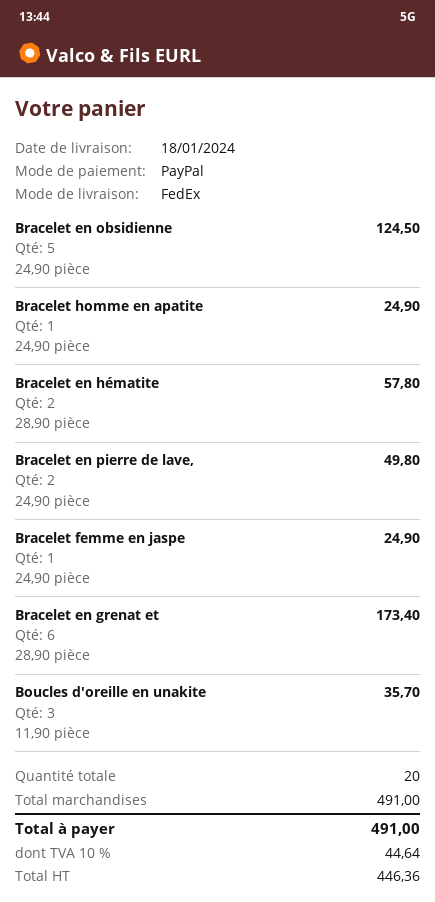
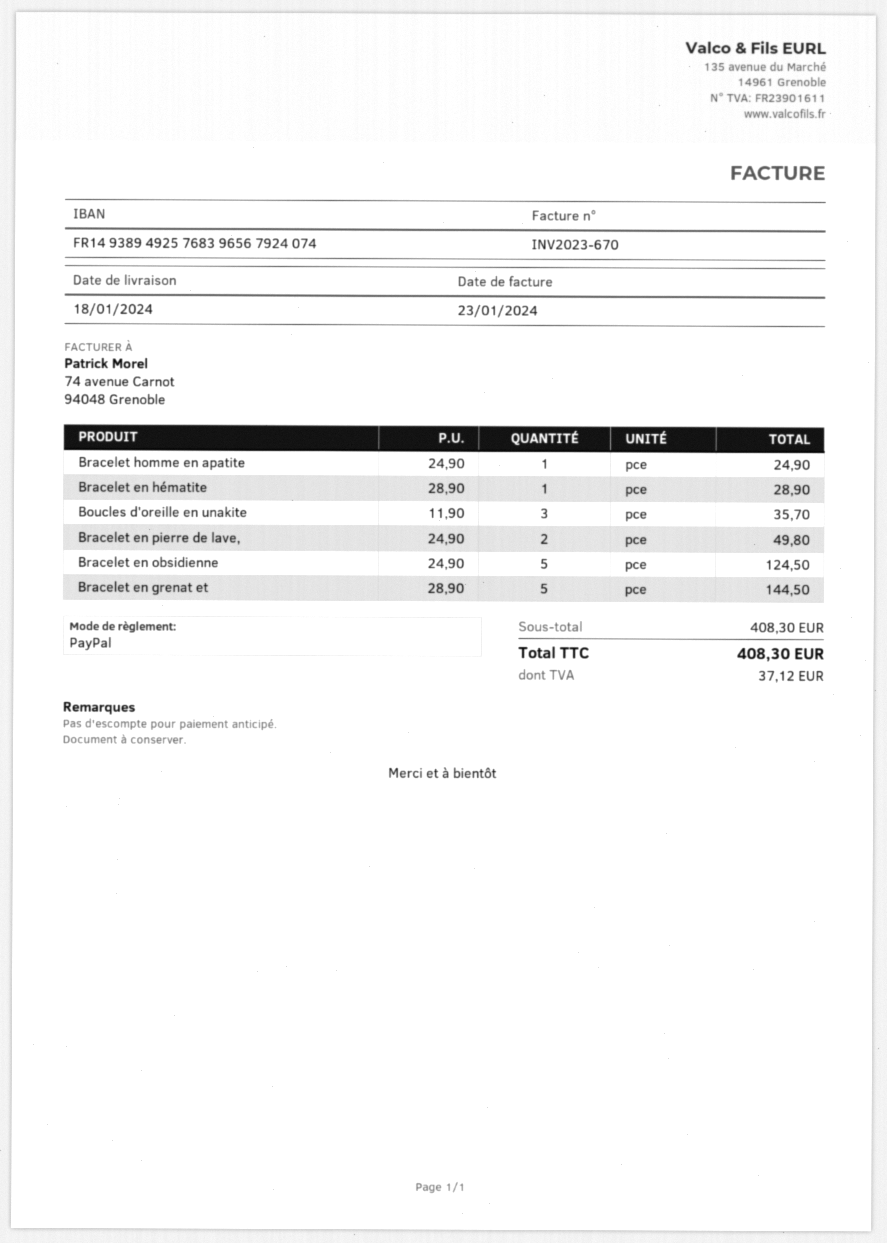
Bracelet en hématite: 2 x 28.90 = 57.80 -> 1 x 28.90 = 28.90
Bracelet femme en jaspe: 1 x 24.90 = 24.90 -> none
Bracelet en grenat et: 6 x 28.90 = 173.40 -> 5 x 28.90 = 144.50
subtotal: 491.00 -> 408.30
tax: 44.64 -> 37.12
total: 491.00 -> 408.30

